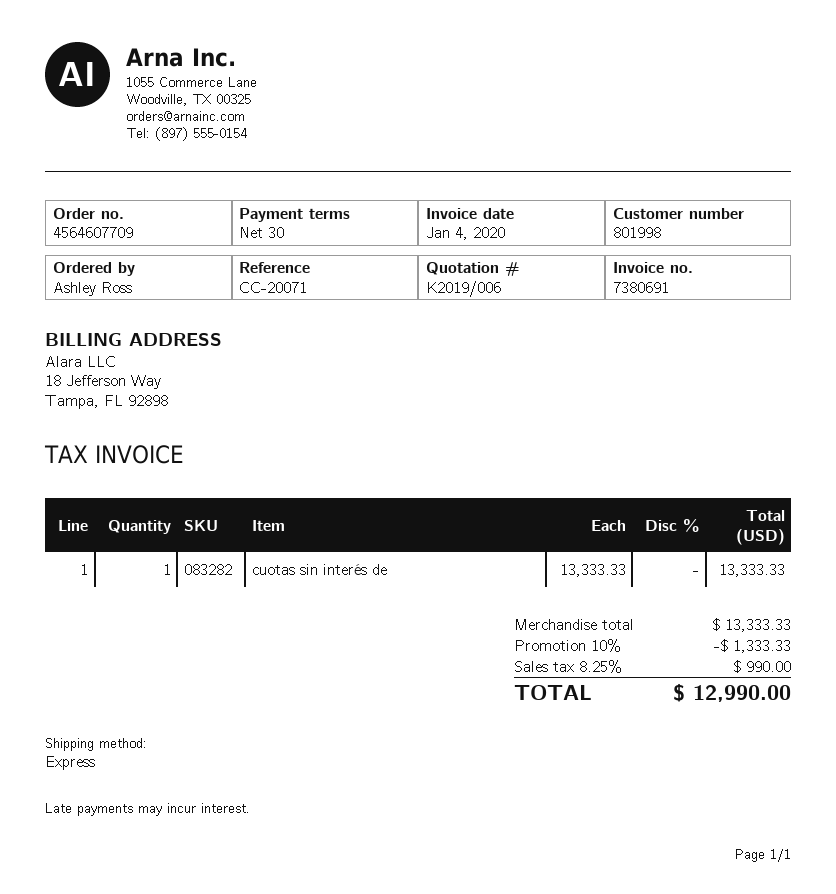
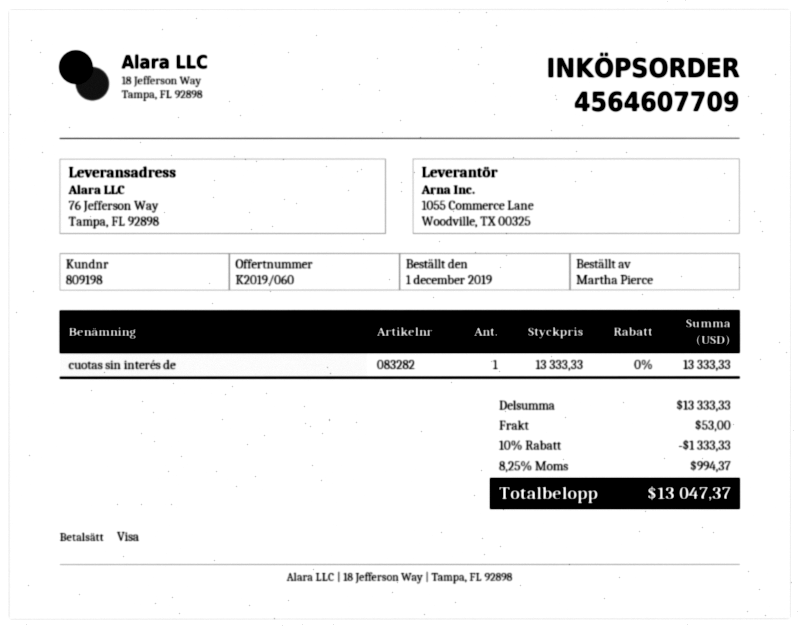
quote number: K2019/006 -> K2019/060
customer number: 801998 -> 809198
ordered by: Ashley Ross -> Martha Pierce
shipping: none -> 53.00
tax: 8.25% = 990.00 -> 8.25% = 994.37
total: 12990.00 -> 13047.37

